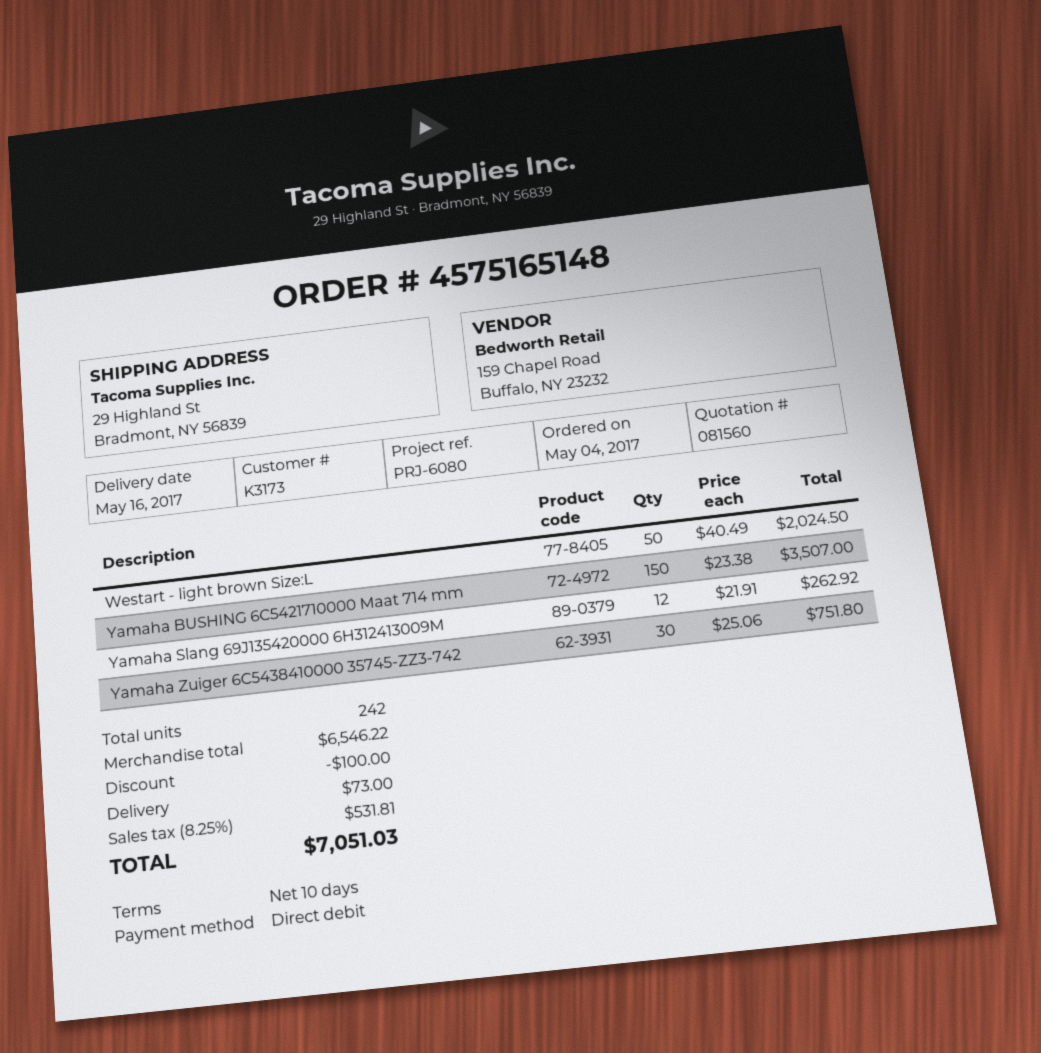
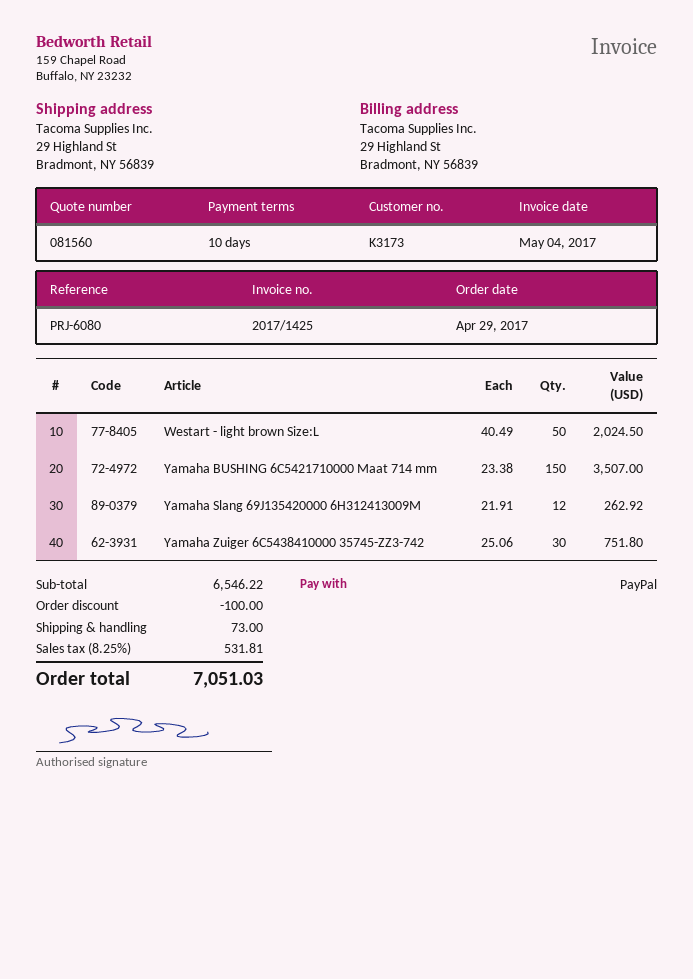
order date: 2017-05-04 -> 2017-04-29
payment method: direct debit -> PayPal

